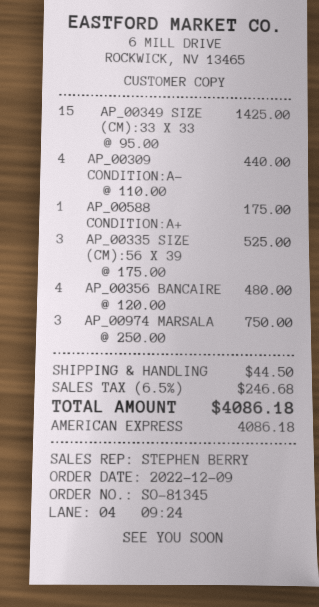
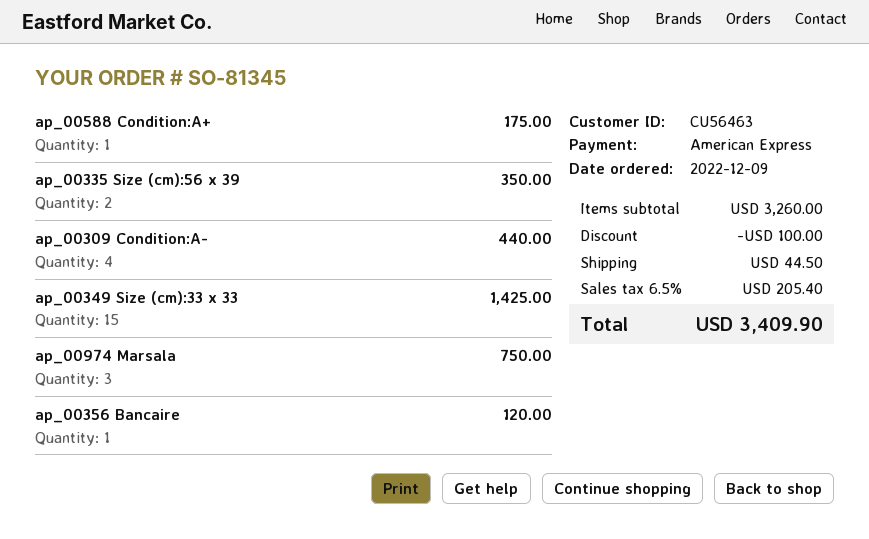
AP_00335 SIZE (CM):56 X 39: 3 for 525.00 -> 2 for 350.00
AP_00356 BANCAIRE: 4 for 480.00 -> 1 for 120.00
discount: none -> 100.00
tax: 6.5% = 246.68 -> 6.5% = 205.40
total: 4086.18 -> 3409.90

